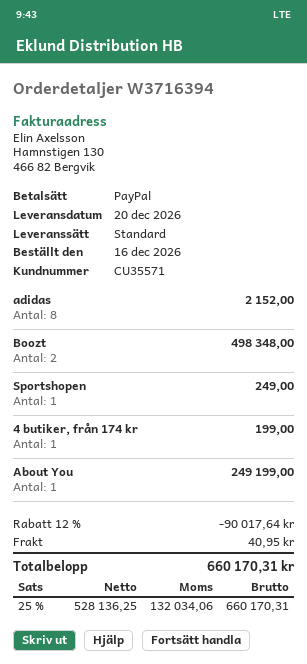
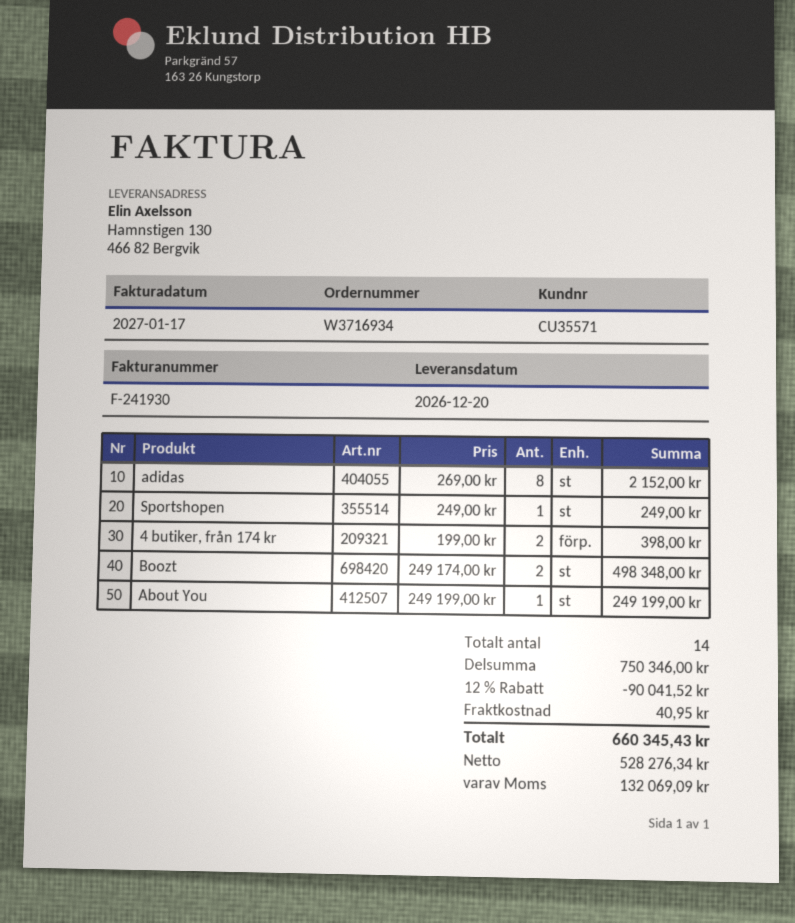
order number: W3716394 -> W3716934
4 butiker, från 174 kr: 1 for 199.00 -> 2 for 398.00
discount: 12% = 90017.64 -> 12% = 90041.52
net: 528136.25 -> 528276.34
tax: 132034.06 -> 132069.09
total: 660170.31 -> 660345.43

